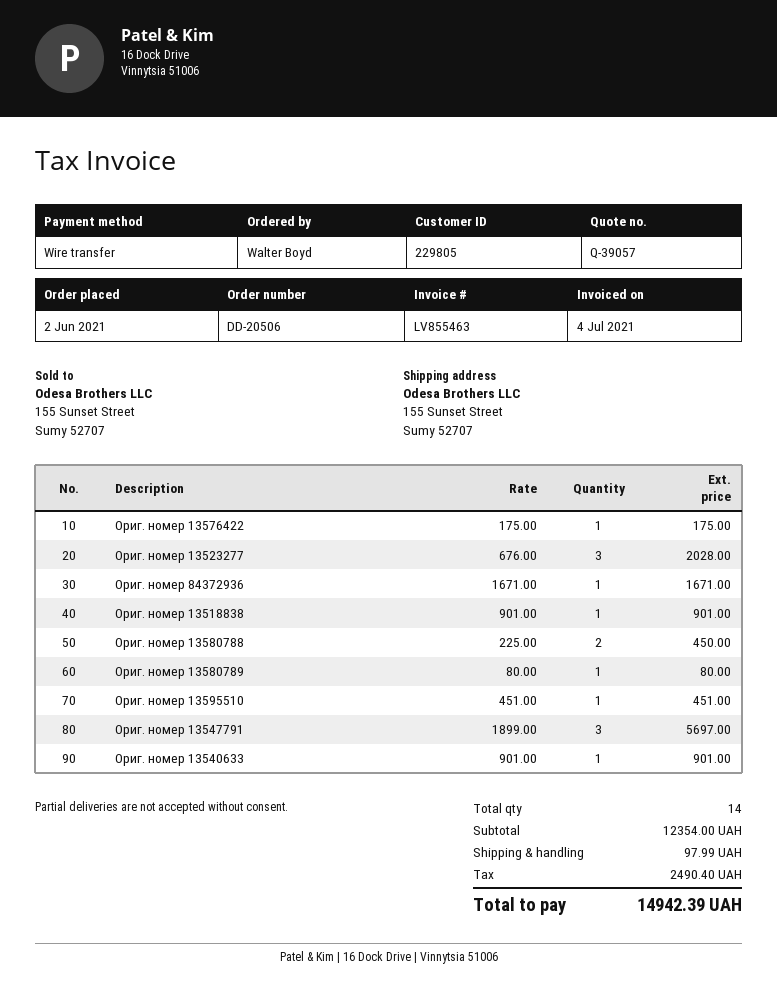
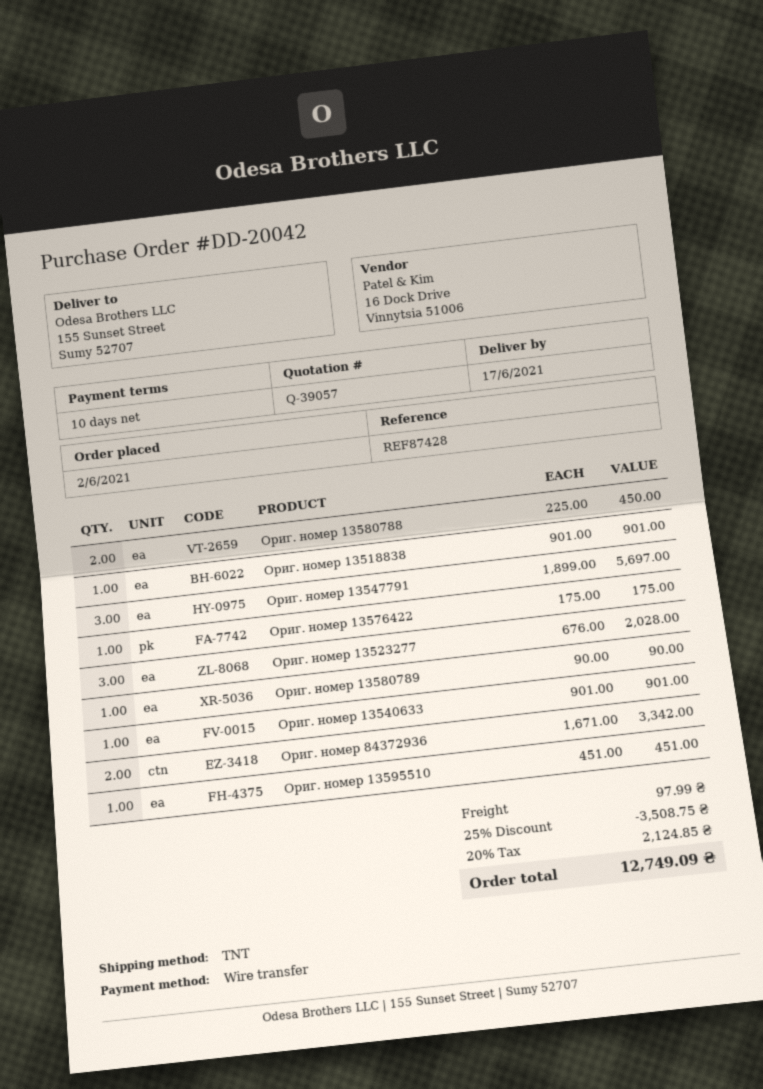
order number: DD-20506 -> DD-20042
Ориг. номер 84372936: 1 x 1671.00 = 1671.00 -> 2 x 1671.00 = 3342.00
Ориг. номер 13580789: 1 x 80.00 = 80.00 -> 1 x 90.00 = 90.00
discount: none -> 25% = 3508.75
tax: 2490.40 -> 2124.85
total: 14942.39 -> 12749.09

